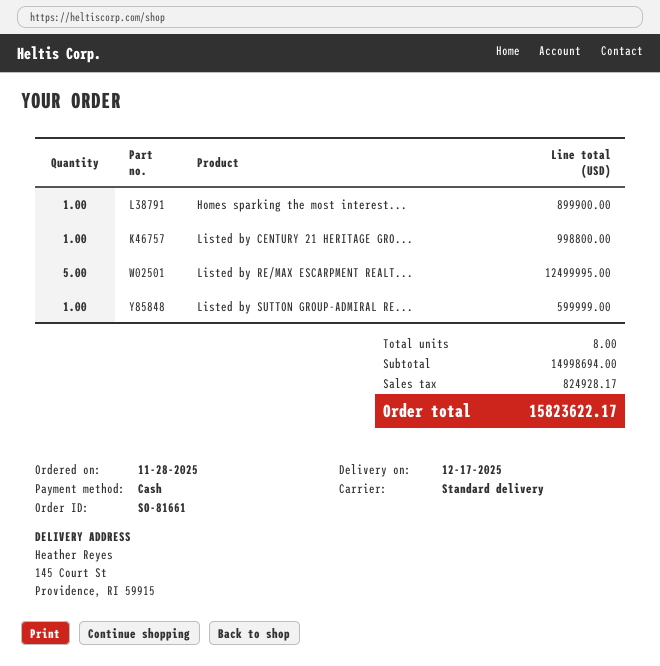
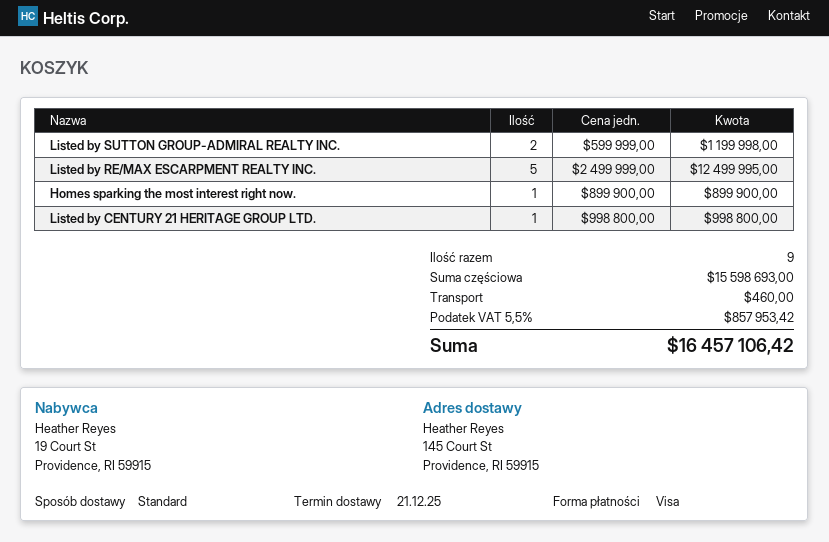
delivery date: 2025-12-17 -> 2025-12-21
payment method: cash -> Visa
Listed by SUTTON GROUP-ADMIRAL RE...: 1 for 599999.00 -> 2 for 1199998.00
total quantity: 8 -> 9
subtotal: 14998694.00 -> 15598693.00
shipping: none -> 460.00
tax: 824928.17 -> 857953.42
total: 15823622.17 -> 16457106.42

